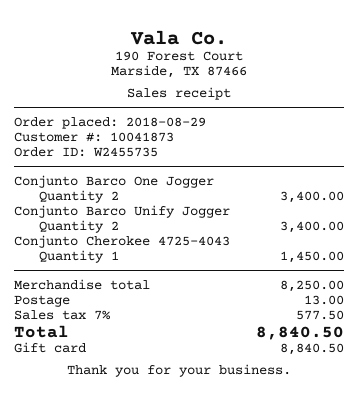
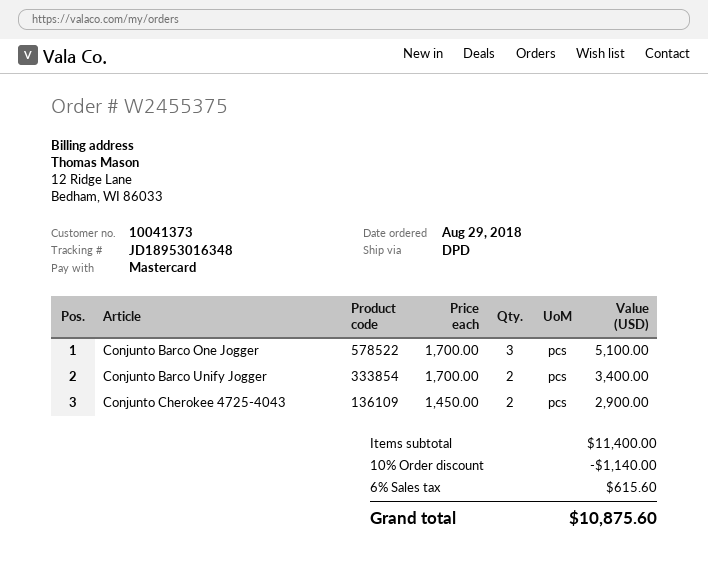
order number: W2455735 -> W2455375
customer number: 10041873 -> 10041373
payment method: gift card -> Mastercard
Conjunto Barco One Jogger: 2 for 3400.00 -> 3 for 5100.00
Conjunto Cherokee 4725-4043: 1 for 1450.00 -> 2 for 2900.00
subtotal: 8250.00 -> 11400.00
discount: none -> 10% = 1140.00
shipping: 13.00 -> none
tax: 7% = 577.50 -> 6% = 615.60
total: 8840.50 -> 10875.60

